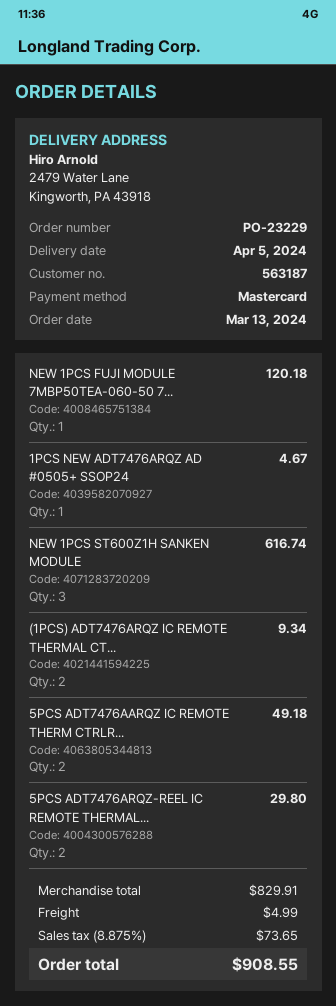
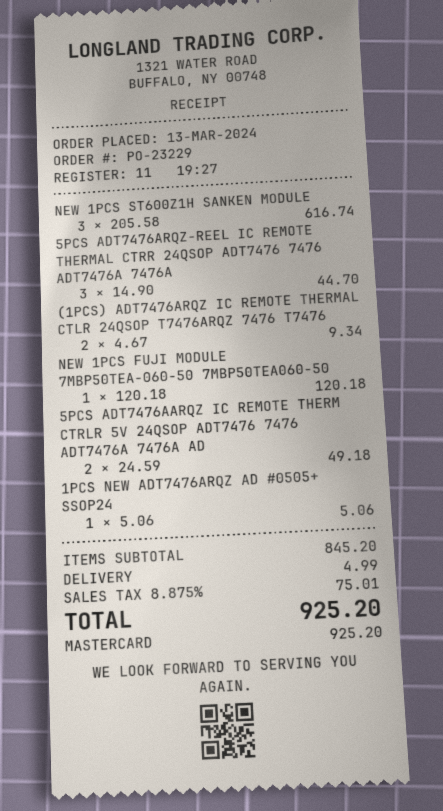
1PCS NEW ADT7476ARQZ AD #0505+ SSOP24: 1 for 4.67 -> 1 for 5.06
5PCS ADT7476ARQZ-REEL IC REMOTE THERMAL...: 2 for 29.80 -> 3 for 44.70
subtotal: 829.91 -> 845.20
tax: 8.875% = 73.65 -> 8.875% = 75.01
total: 908.55 -> 925.20

